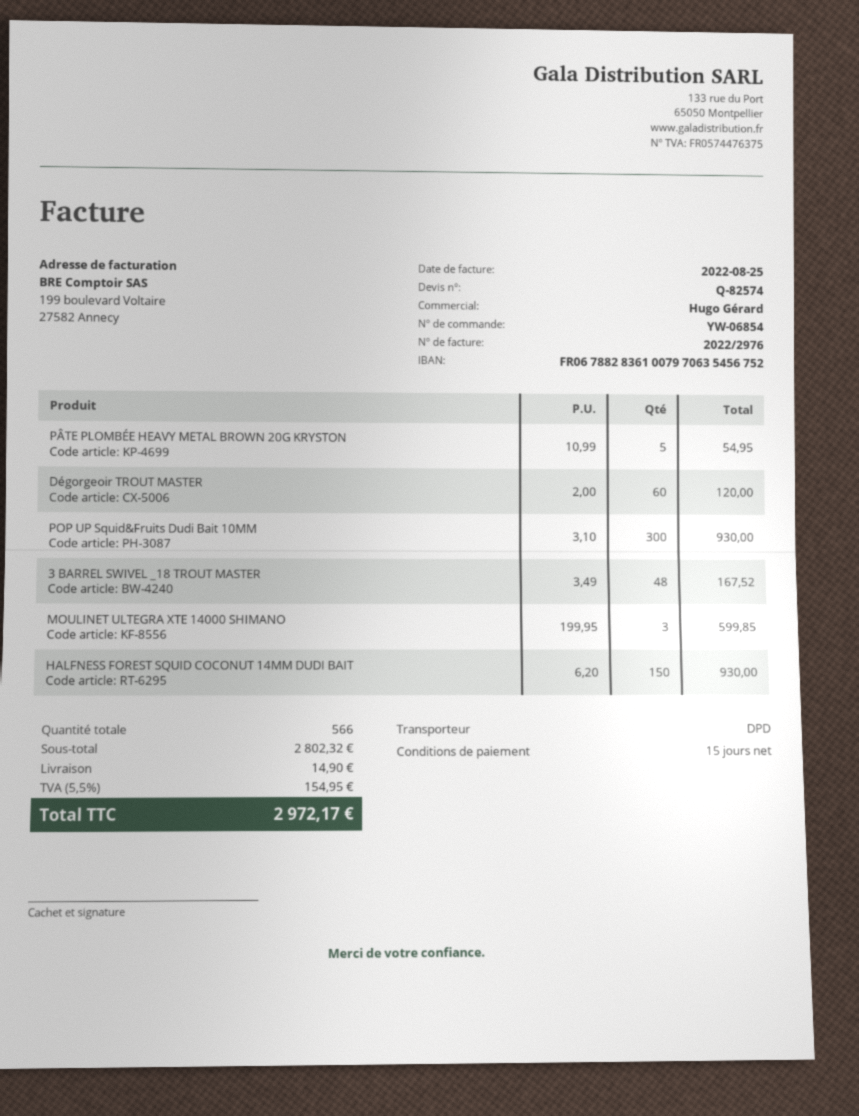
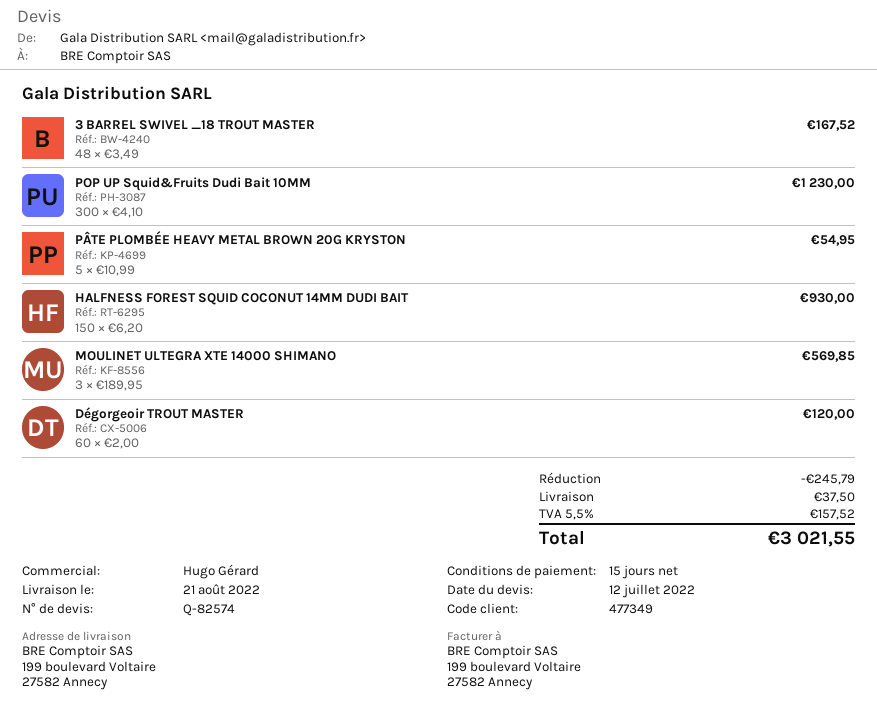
POP UP Squid&Fruits Dudi Bait 10MM: 300 x 3.10 = 930.00 -> 300 x 4.10 = 1230.00
MOULINET ULTEGRA XTE 14000 SHIMANO: 3 x 199.95 = 599.85 -> 3 x 189.95 = 569.85
discount: none -> 245.79
shipping: 14.90 -> 37.50
tax: 5.5% = 154.95 -> 5.5% = 157.52
total: 2972.17 -> 3021.55

